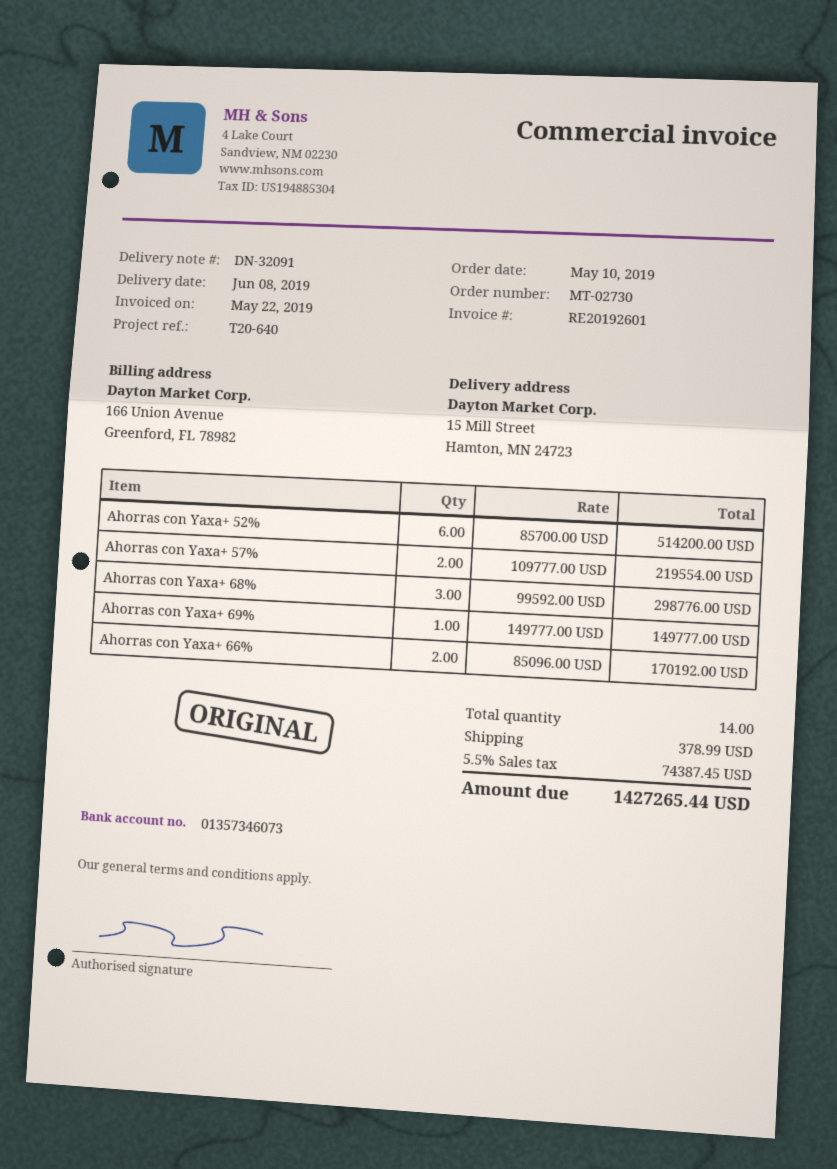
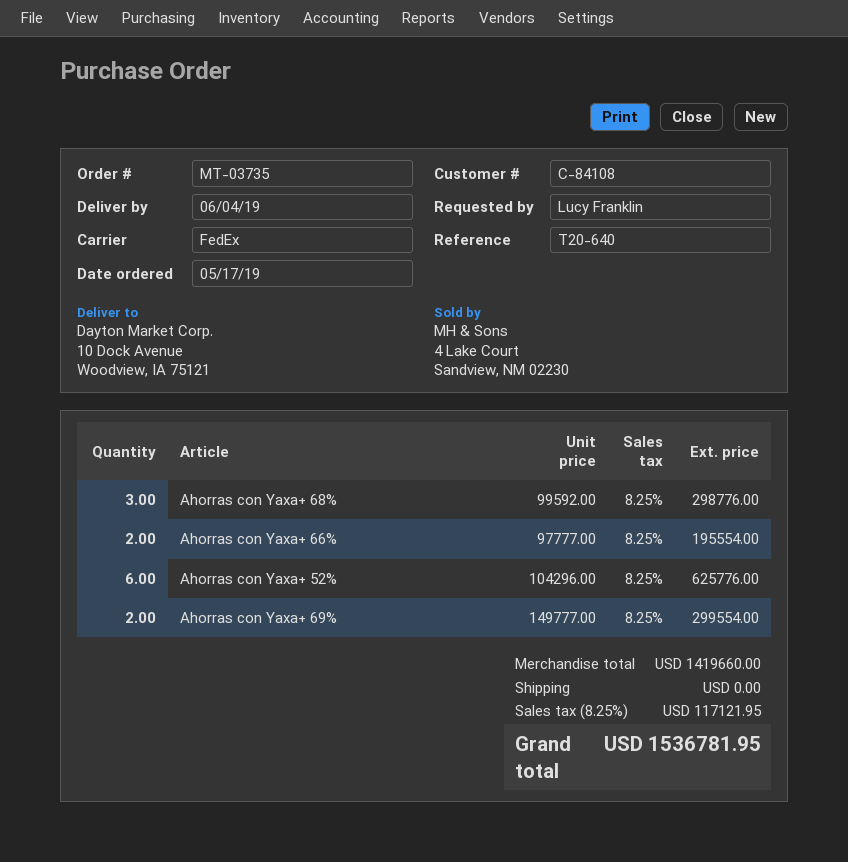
order number: MT-02730 -> MT-03735
order date: 2019-05-10 -> 2019-05-17
delivery date: 2019-06-08 -> 2019-06-04
ship to: 15 Mill Street, Hamton, MN 24723 -> 10 Dock Avenue, Woodview, IA 75121
Ahorras con Yaxa+ 52%: 6 x 85700.00 = 514200.00 -> 6 x 104296.00 = 625776.00
Ahorras con Yaxa+ 57%: 2 x 109777.00 = 219554.00 -> none
Ahorras con Yaxa+ 69%: 1 x 149777.00 = 149777.00 -> 2 x 149777.00 = 299554.00
Ahorras con Yaxa+ 66%: 2 x 85096.00 = 170192.00 -> 2 x 97777.00 = 195554.00
shipping: 378.99 -> 0.00
tax: 5.5% = 74387.45 -> 8.25% = 117121.95
total: 1427265.44 -> 1536781.95

